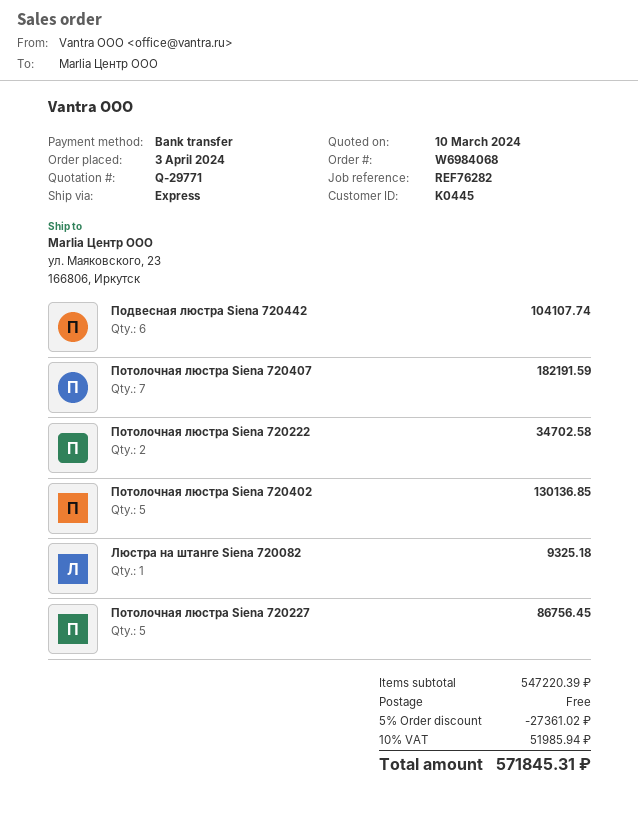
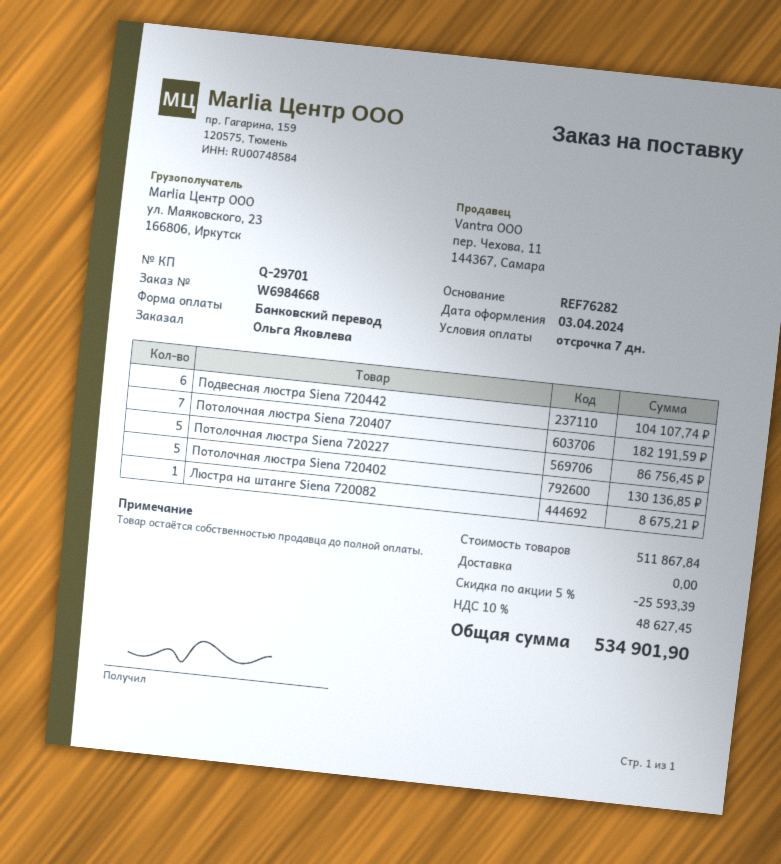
quote number: Q-29771 -> Q-29701
order number: W6984068 -> W6984668
Потолочная люстра Siena 720222: 2 for 34702.58 -> none
Люстра на штанге Siena 720082: 1 for 9325.18 -> 1 for 8675.21
subtotal: 547220.39 -> 511867.84
discount: 5% = 27361.02 -> 5% = 25593.39
tax: 10% = 51985.94 -> 10% = 48627.45
total: 571845.31 -> 534901.90

